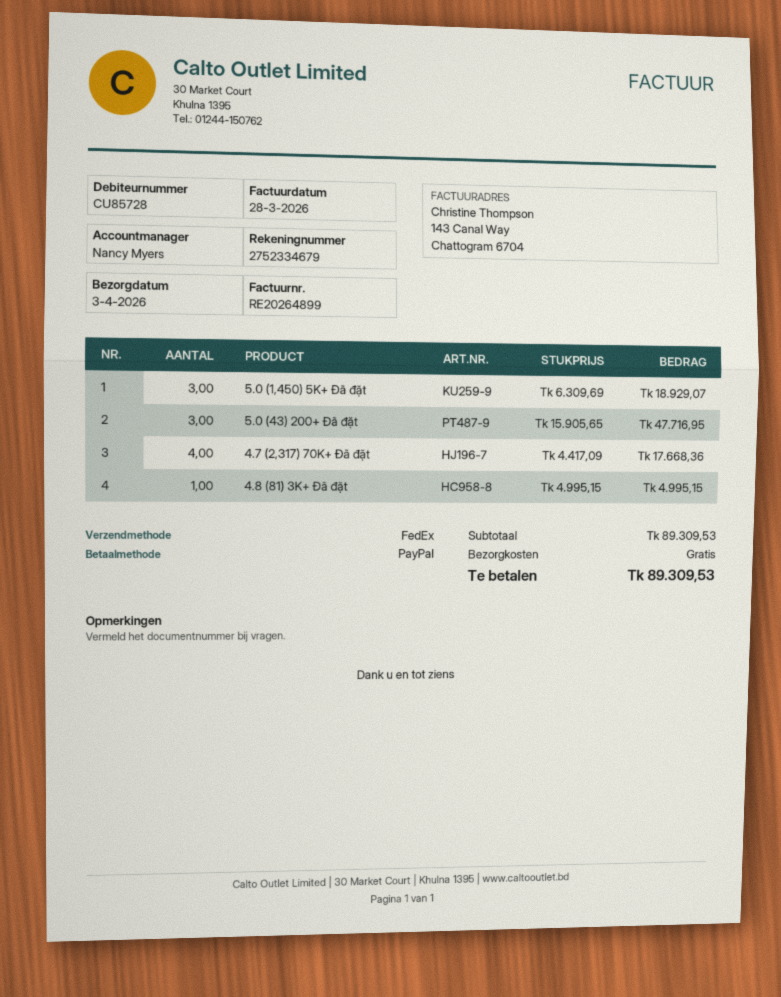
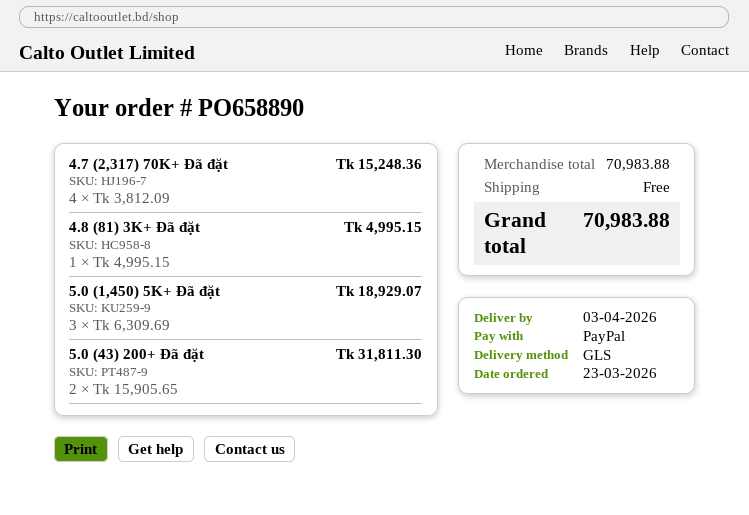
shipping method: FedEx -> GLS
5.0 (43) 200+ Đã đặt: 3 x 15905.65 = 47716.95 -> 2 x 15905.65 = 31811.30
4.7 (2,317) 70K+ Đã đặt: 4 x 4417.09 = 17668.36 -> 4 x 3812.09 = 15248.36
subtotal: 89309.53 -> 70983.88
total: 89309.53 -> 70983.88

